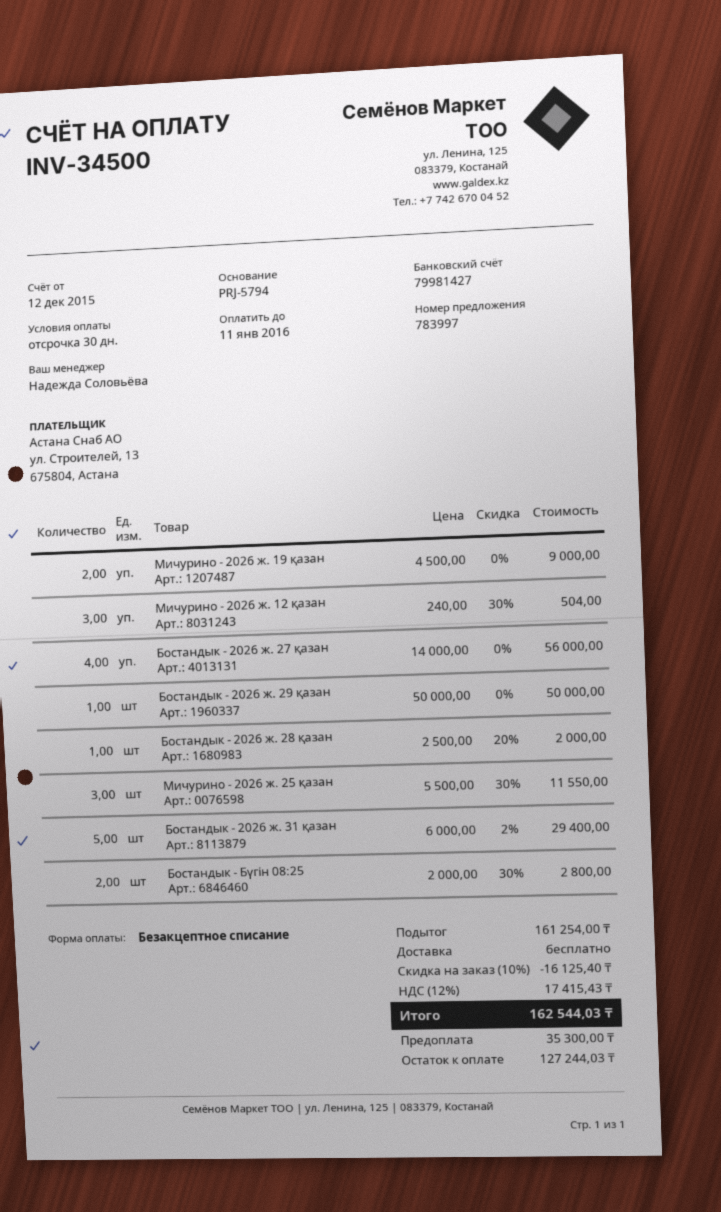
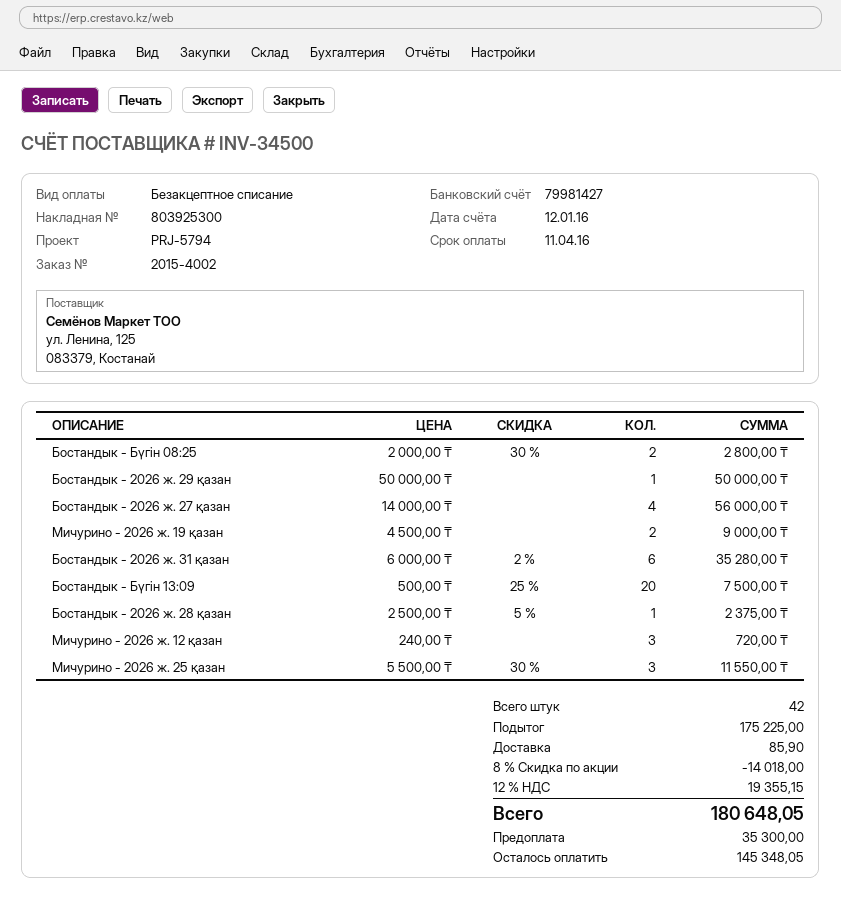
invoice date: 2015-12-12 -> 2016-01-12
due date: 2016-01-11 -> 2016-04-11
Мичурино - 2026 ж. 12 қазан: 3 x 240.00 - 30% = 504.00 -> 3 x 240.00 = 720.00
Бостандык - 2026 ж. 28 қазан: 1 x 2500.00 - 20% = 2000.00 -> 1 x 2500.00 - 5% = 2375.00
Бостандык - 2026 ж. 31 қазан: 5 x 6000.00 - 2% = 29400.00 -> 6 x 6000.00 - 2% = 35280.00
Бостандык - Бүгін 13:09: none -> 20 x 500.00 - 25% = 7500.00
subtotal: 161254.00 -> 175225.00
discount: 10% = 16125.40 -> 8% = 14018.00
shipping: 0.00 -> 85.90
tax: 12% = 17415.43 -> 12% = 19355.15
total: 162544.03 -> 180648.05
balance: 127244.03 -> 145348.05

